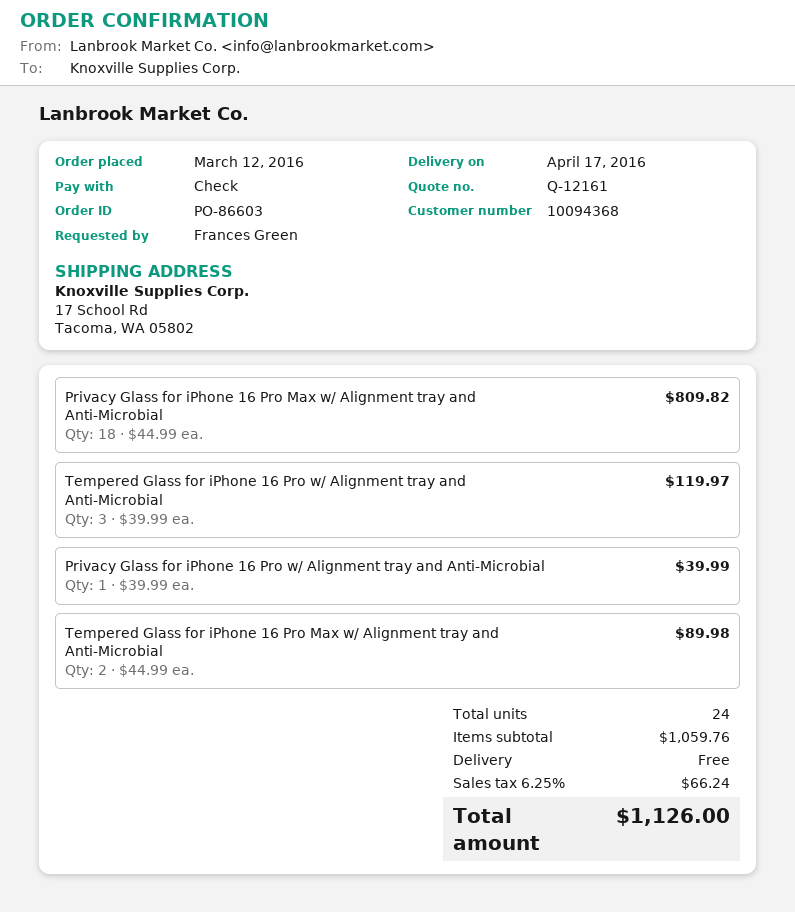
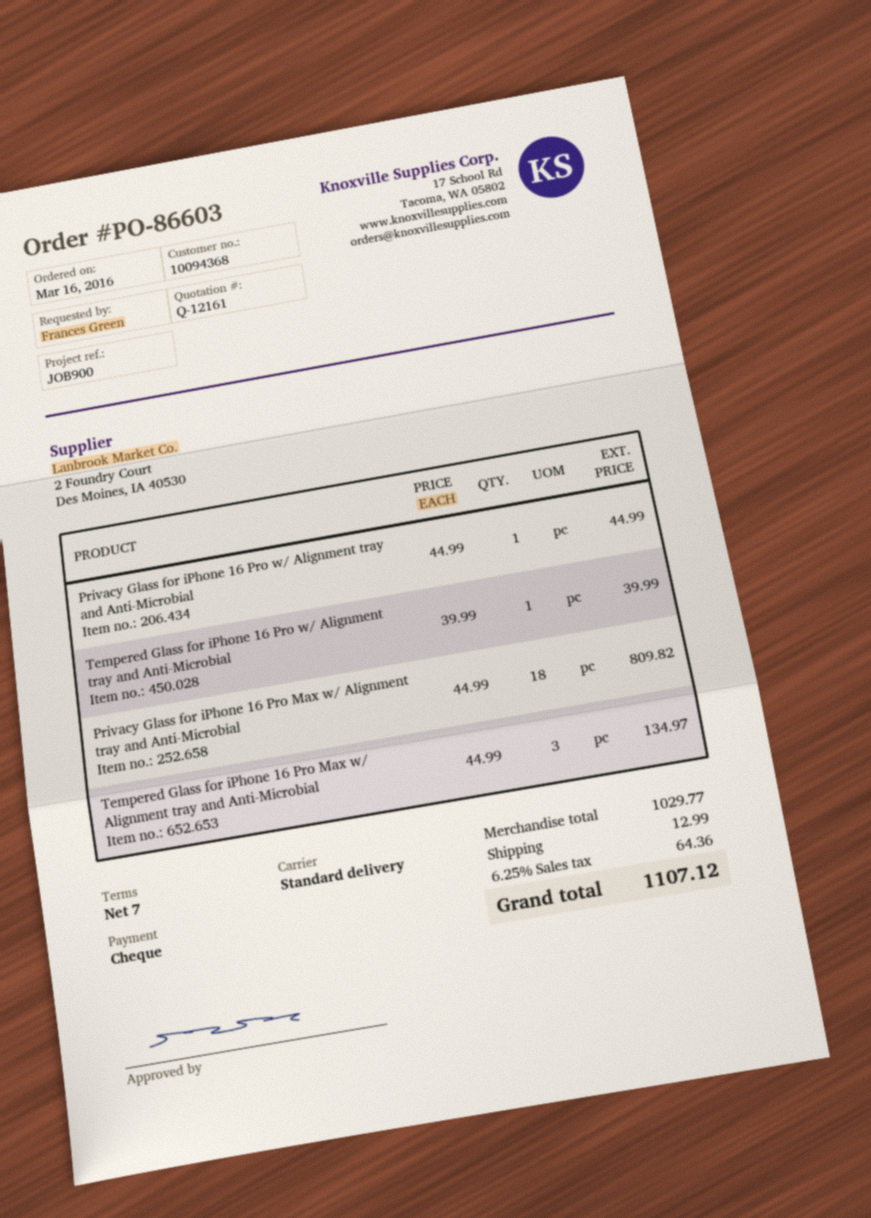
order date: 2016-03-12 -> 2016-03-16
Tempered Glass for iPhone 16 Pro w/ Alignment tray and Anti-Microbial: 3 x 39.99 = 119.97 -> 1 x 39.99 = 39.99
Privacy Glass for iPhone 16 Pro w/ Alignment tray and Anti-Microbial: 1 x 39.99 = 39.99 -> 1 x 44.99 = 44.99
Tempered Glass for iPhone 16 Pro Max w/ Alignment tray and Anti-Microbial: 2 x 44.99 = 89.98 -> 3 x 44.99 = 134.97
subtotal: 1059.76 -> 1029.77
shipping: 0.00 -> 12.99
tax: 6.25% = 66.24 -> 6.25% = 64.36
total: 1126.00 -> 1107.12

